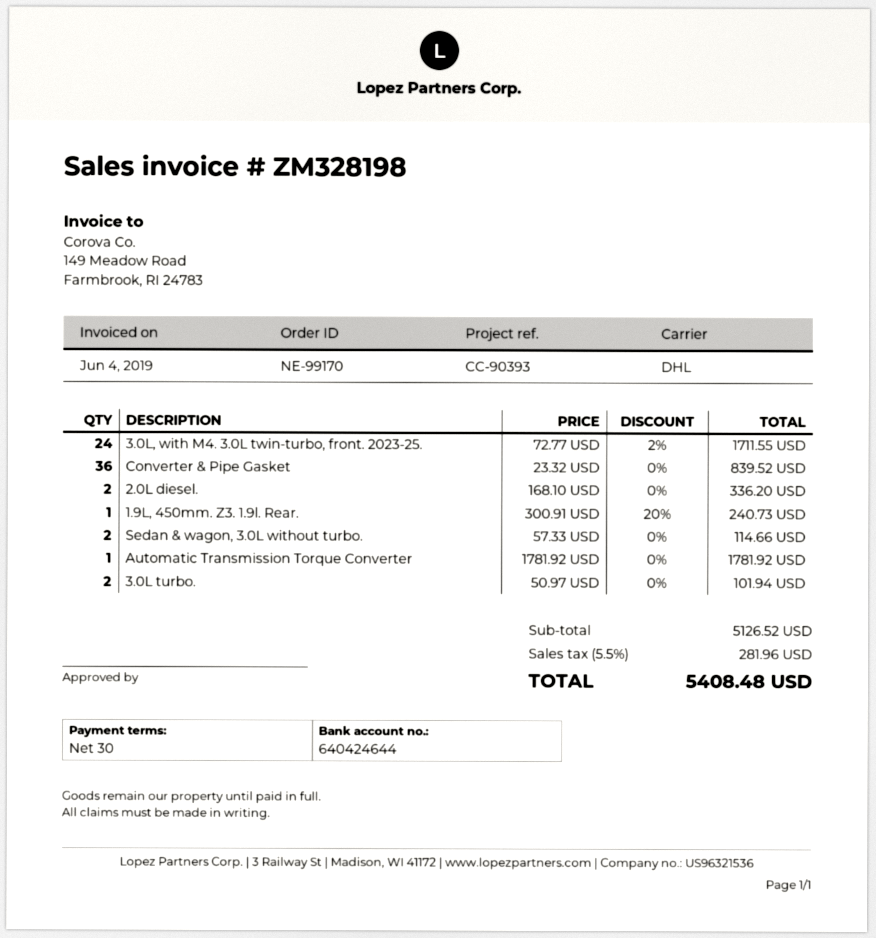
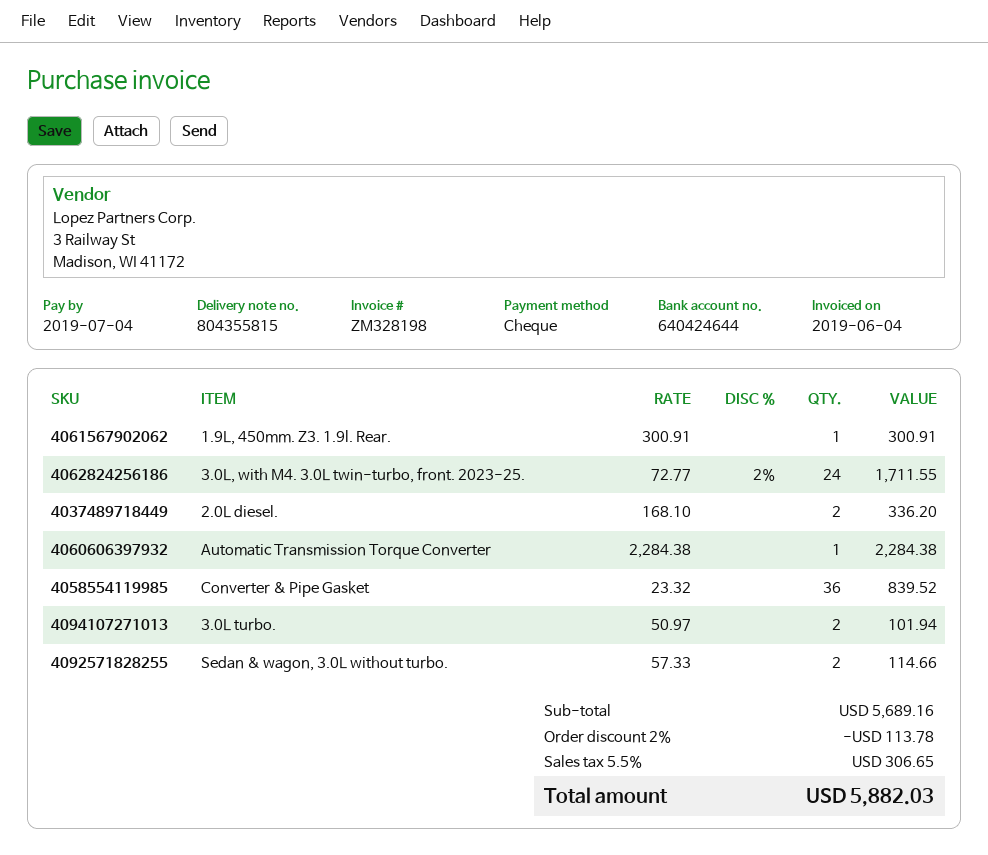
1.9L, 450mm. Z3. 1.9l. Rear.: 1 x 300.91 - 20% = 240.73 -> 1 x 300.91 = 300.91
Automatic Transmission Torque Converter: 1 x 1781.92 = 1781.92 -> 1 x 2284.38 = 2284.38
subtotal: 5126.52 -> 5689.16
discount: none -> 2% = 113.78
tax: 5.5% = 281.96 -> 5.5% = 306.65
total: 5408.48 -> 5882.03

